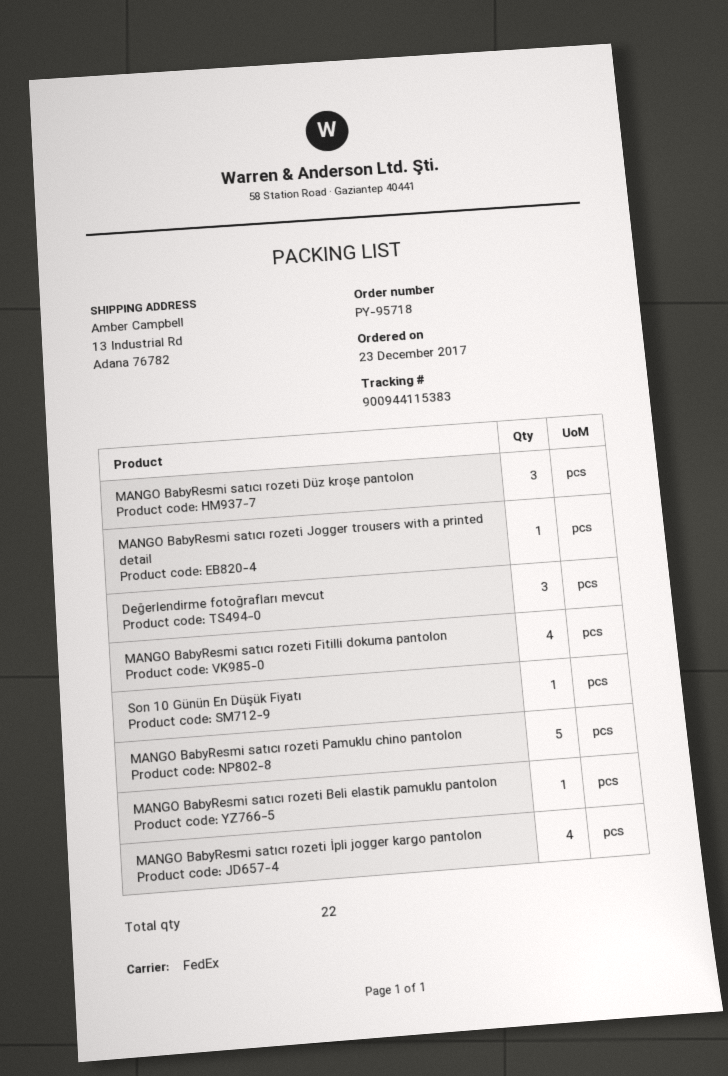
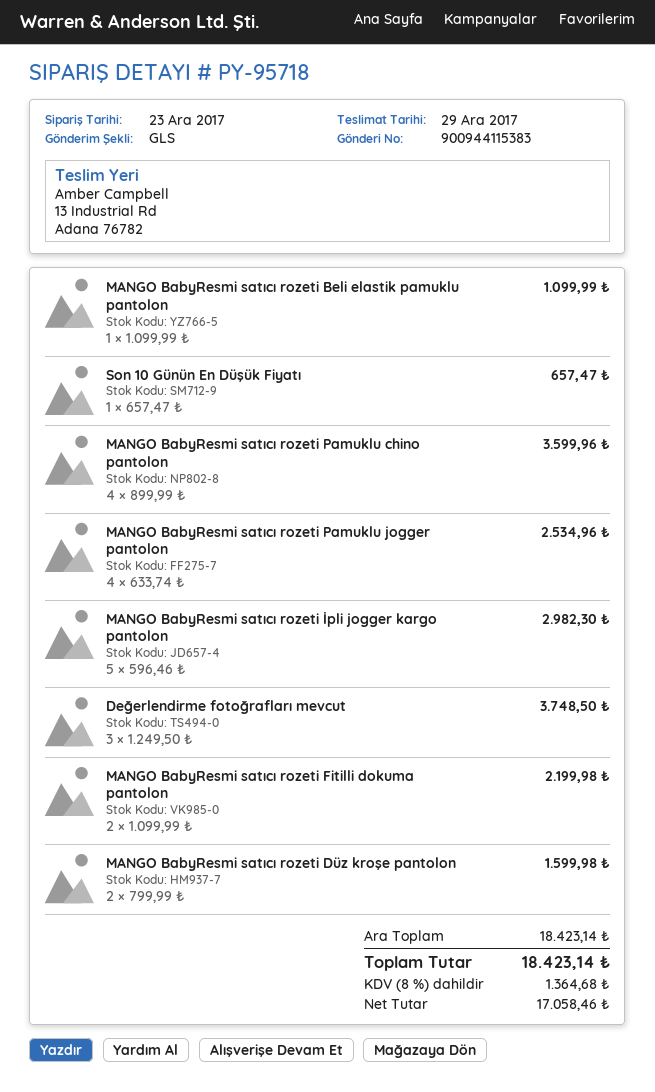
shipping method: FedEx -> GLS
MANGO BabyResmi satıcı rozeti Düz kroşe pantolon: 3 -> 2
MANGO BabyResmi satıcı rozeti Jogger trousers with a printed detail: 1 -> none
MANGO BabyResmi satıcı rozeti Fitilli dokuma pantolon: 4 -> 2
MANGO BabyResmi satıcı rozeti Pamuklu chino pantolon: 5 -> 4
MANGO BabyResmi satıcı rozeti İpli jogger kargo pantolon: 4 -> 5
MANGO BabyResmi satıcı rozeti Pamuklu jogger pantolon: none -> 4

